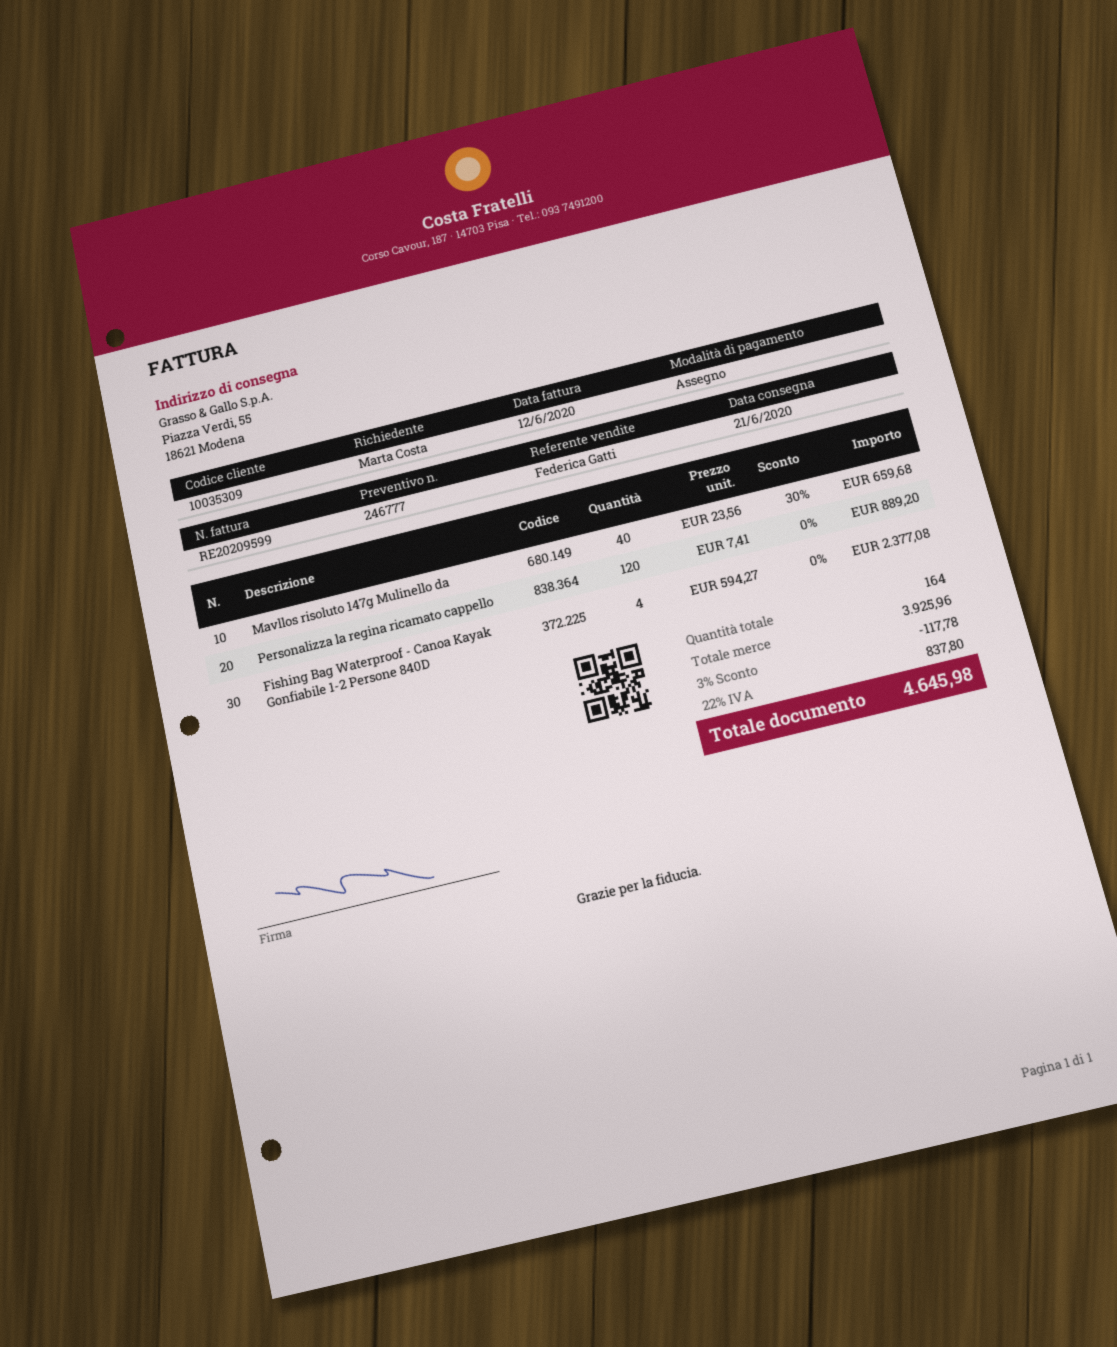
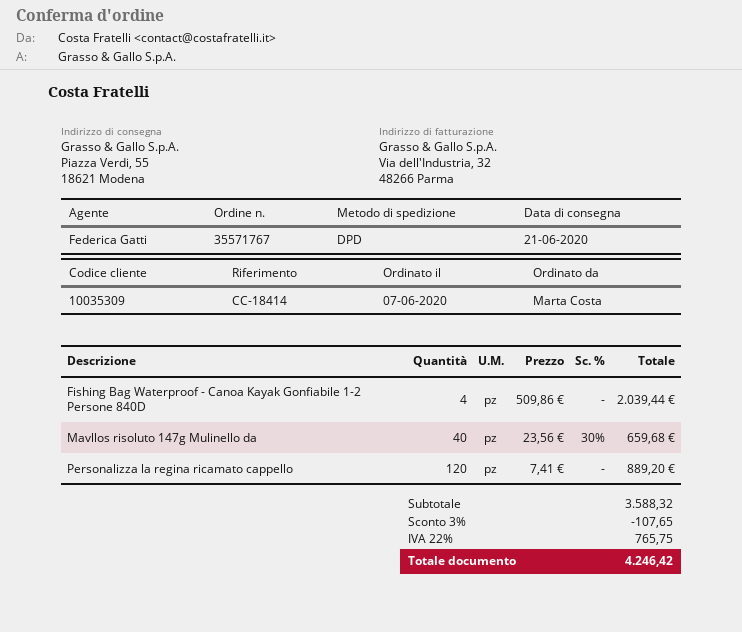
Fishing Bag Waterproof - Canoa Kayak Gonfiabile 1-2 Persone 840D: 4 x 594.27 = 2377.08 -> 4 x 509.86 = 2039.44
subtotal: 3925.96 -> 3588.32
discount: 3% = 117.78 -> 3% = 107.65
tax: 22% = 837.80 -> 22% = 765.75
total: 4645.98 -> 4246.42

